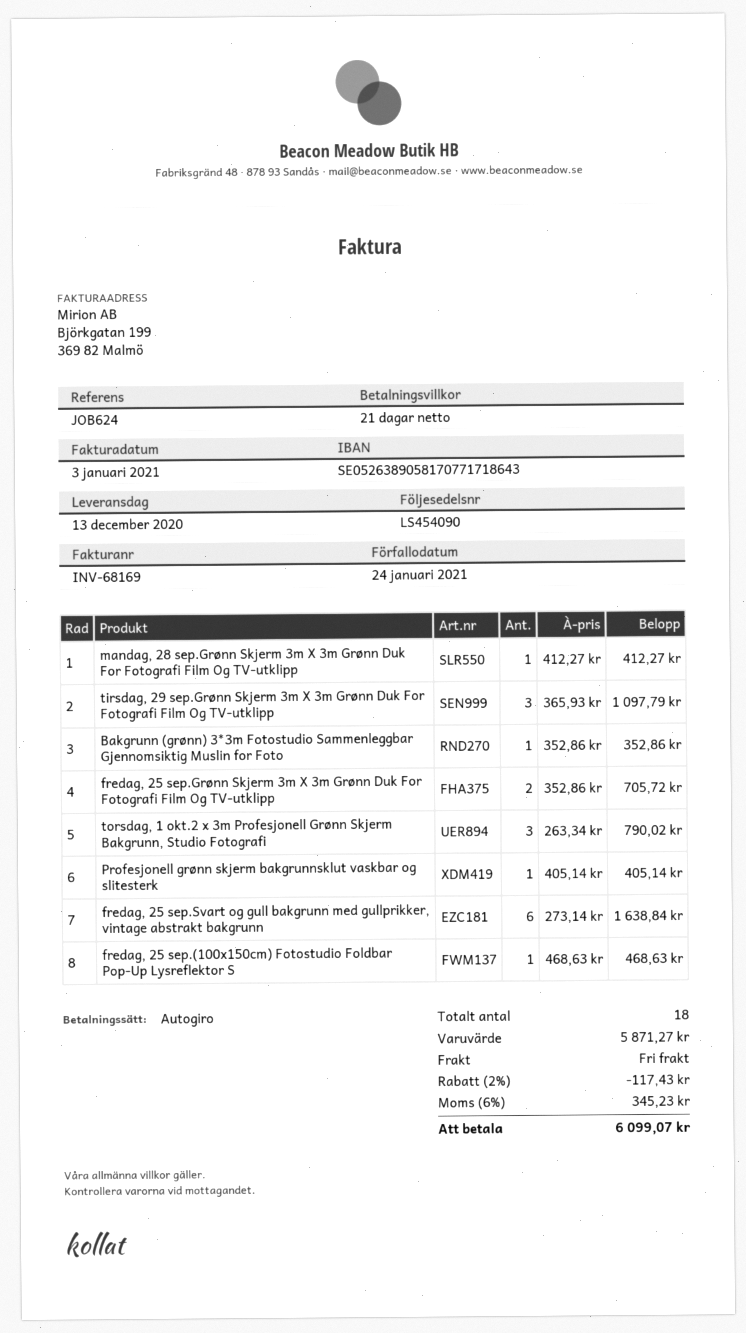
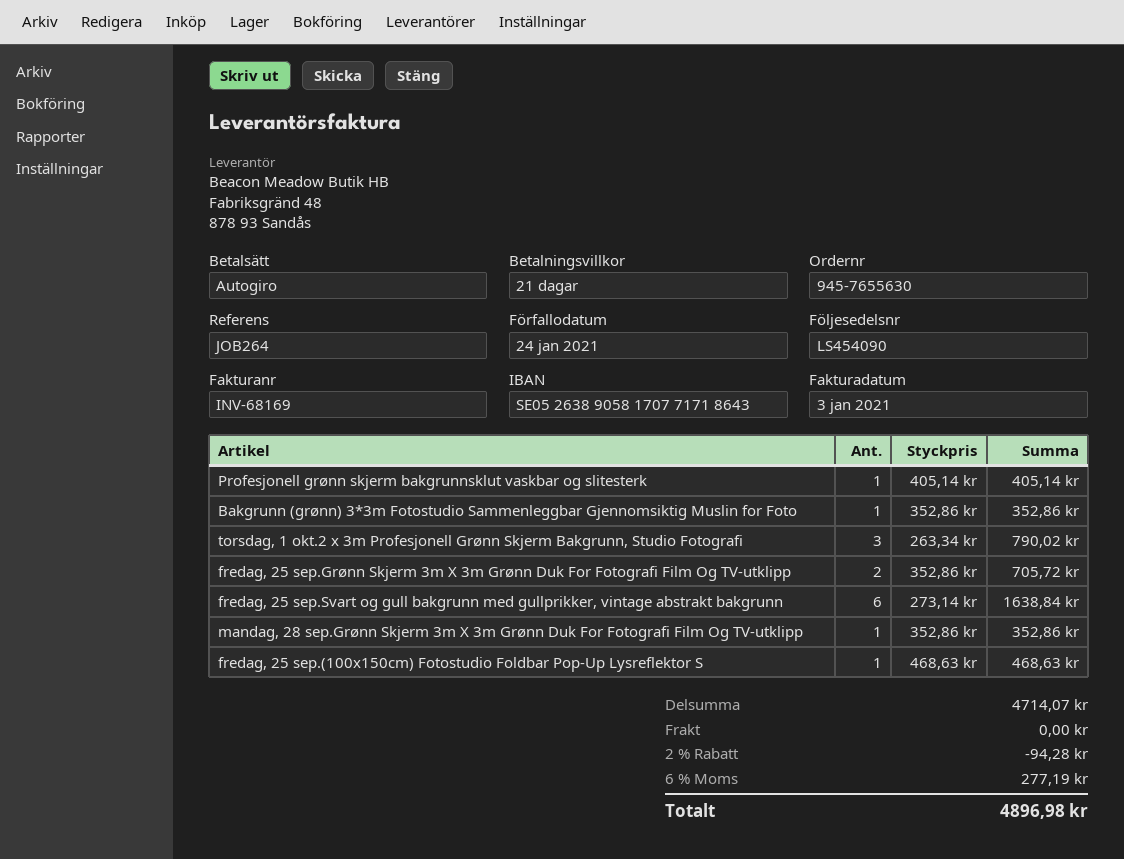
reference: JOB624 -> JOB264
mandag, 28 sep.Grønn Skjerm 3m X 3m Grønn Duk For Fotografi Film Og TV-utklipp: 1 x 412.27 = 412.27 -> 1 x 352.86 = 352.86
tirsdag, 29 sep.Grønn Skjerm 3m X 3m Grønn Duk For Fotografi Film Og TV-utklipp: 3 x 365.93 = 1097.79 -> none
subtotal: 5871.27 -> 4714.07
discount: 2% = 117.43 -> 2% = 94.28
tax: 6% = 345.23 -> 6% = 277.19
total: 6099.07 -> 4896.98

